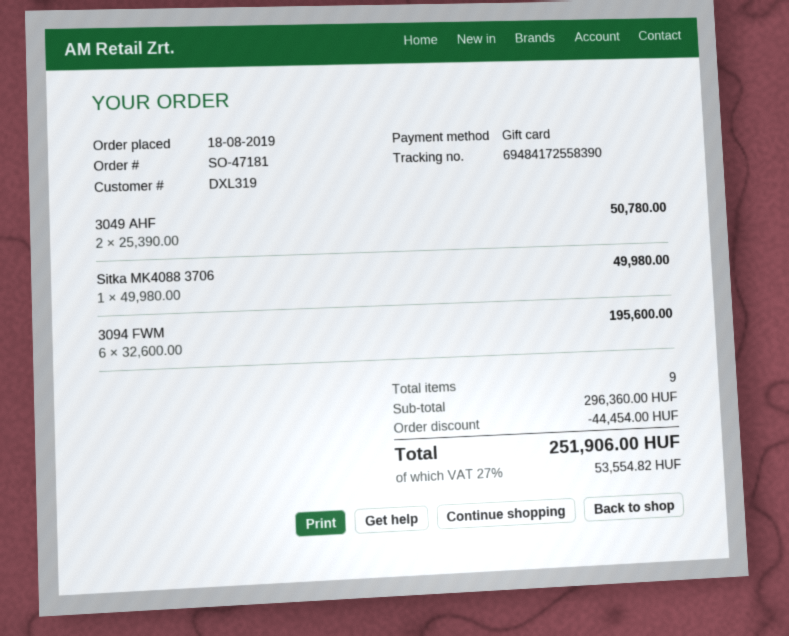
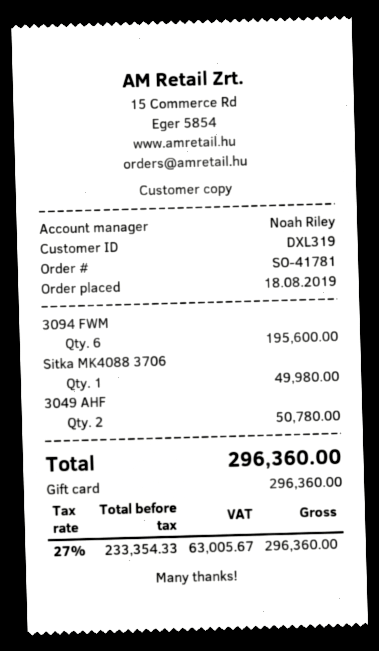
order number: SO-47181 -> SO-41781
discount: 44454.00 -> none
tax: 27% = 53554.82 -> 27% = 63005.67
total: 251906.00 -> 296360.00

